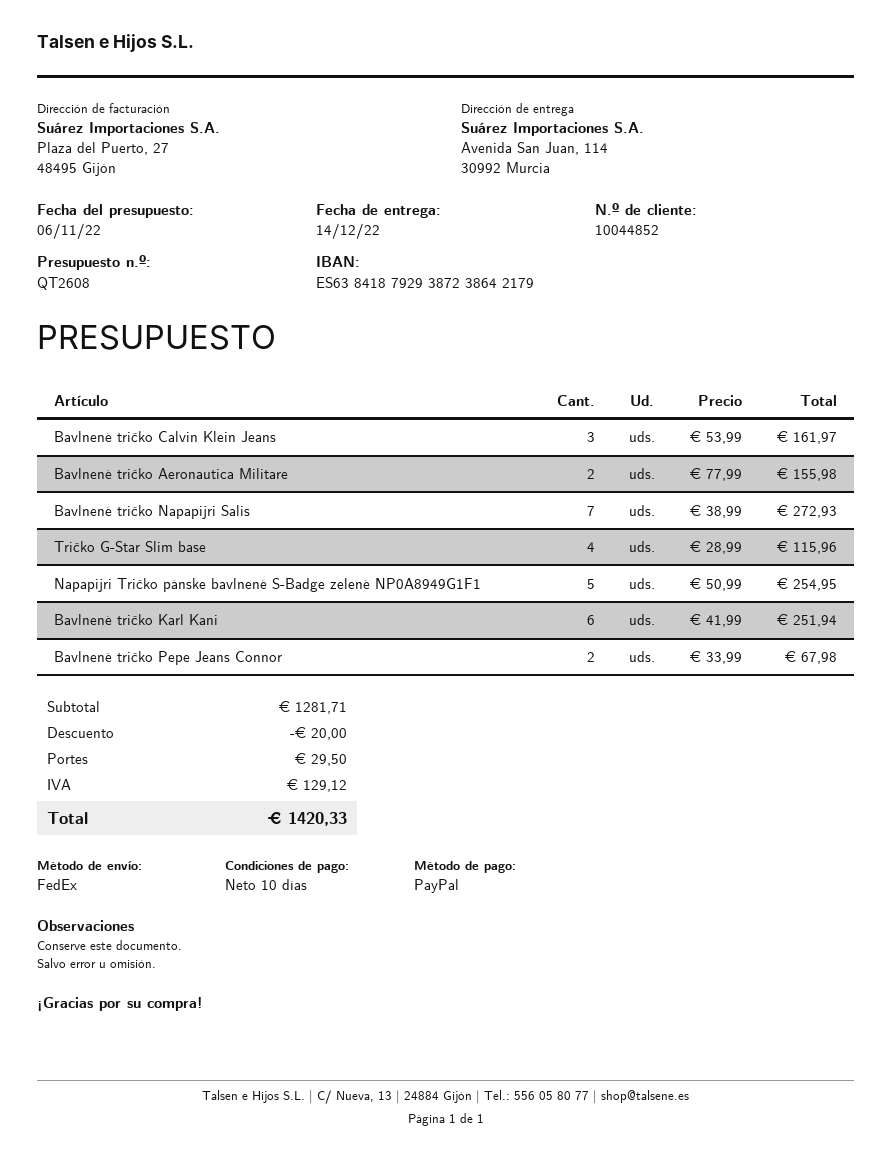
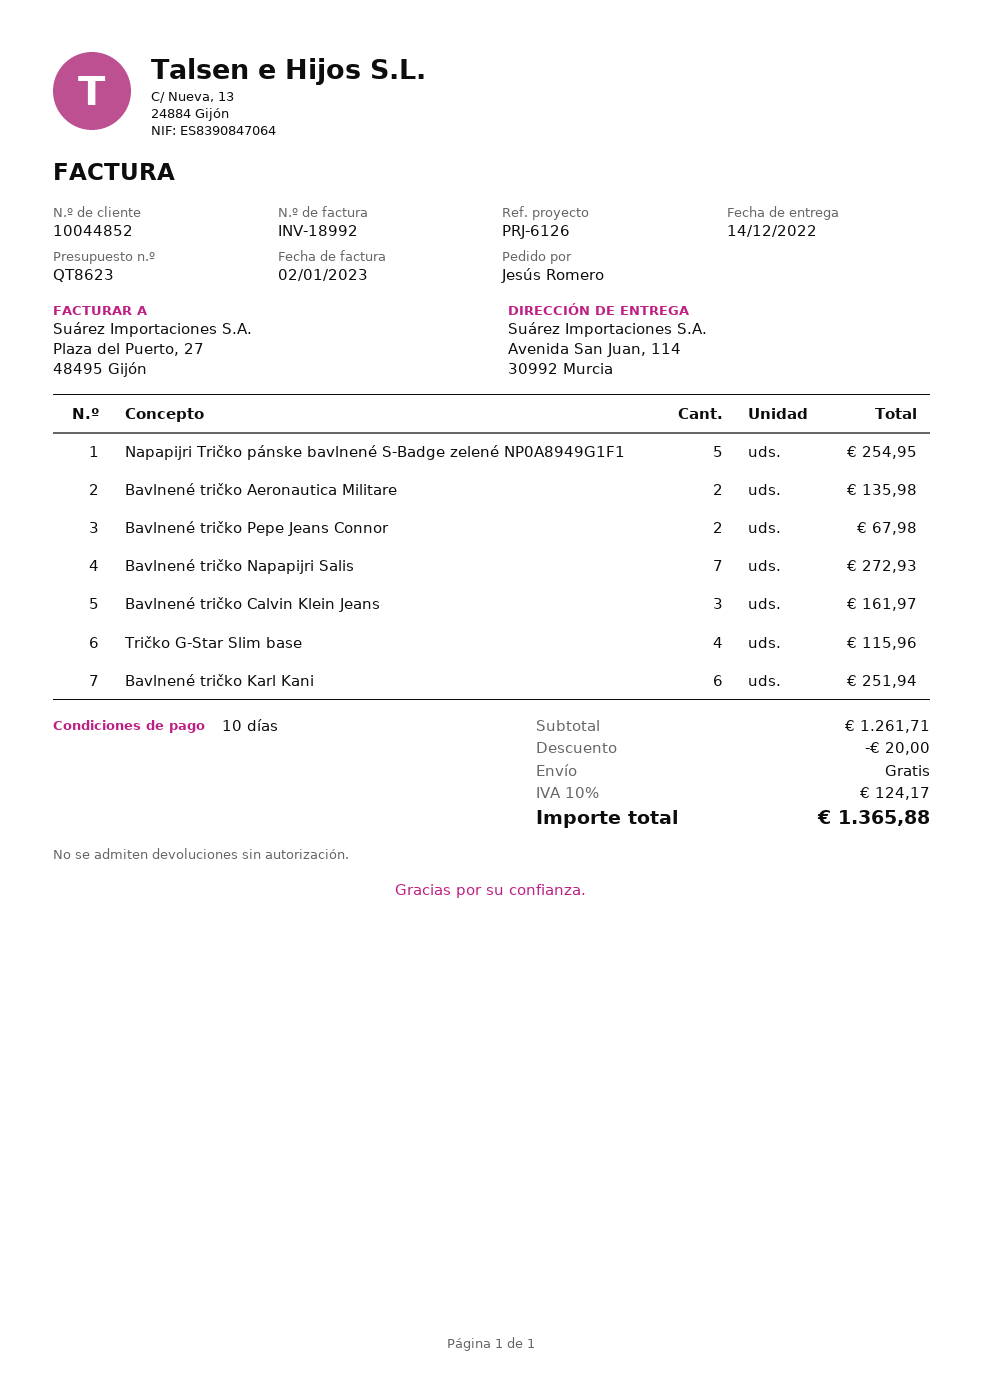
quote number: QT2608 -> QT8623
Bavlnené tričko Aeronautica Militare: 2 for 155.98 -> 2 for 135.98
subtotal: 1281.71 -> 1261.71
shipping: 29.50 -> 0.00
tax: 129.12 -> 124.17
total: 1420.33 -> 1365.88

